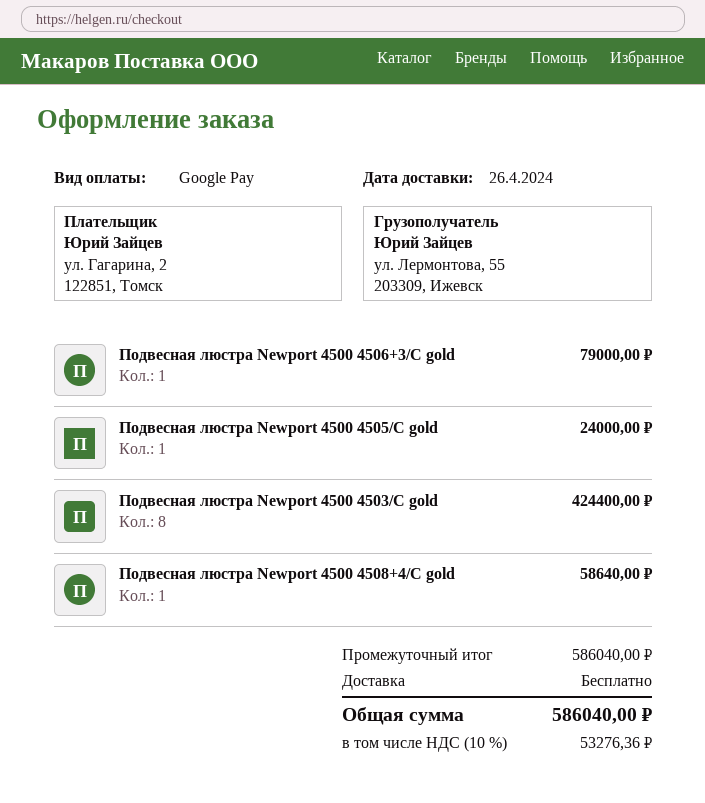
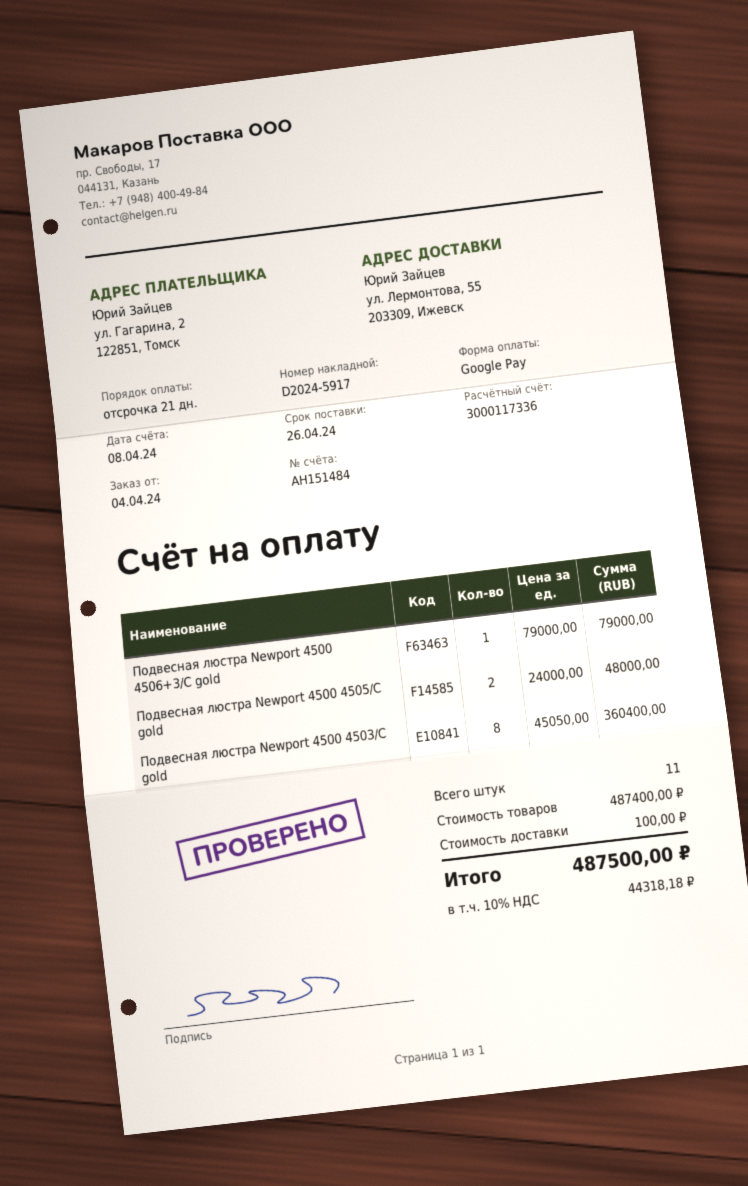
Подвесная люстра Newport 4500 4505/C gold: 1 for 24000.00 -> 2 for 48000.00
Подвесная люстра Newport 4500 4503/C gold: 8 for 424400.00 -> 8 for 360400.00
Подвесная люстра Newport 4500 4508+4/C gold: 1 for 58640.00 -> none
subtotal: 586040.00 -> 487400.00
shipping: 0.00 -> 100.00
tax: 10% = 53276.36 -> 10% = 44318.18
total: 586040.00 -> 487500.00

